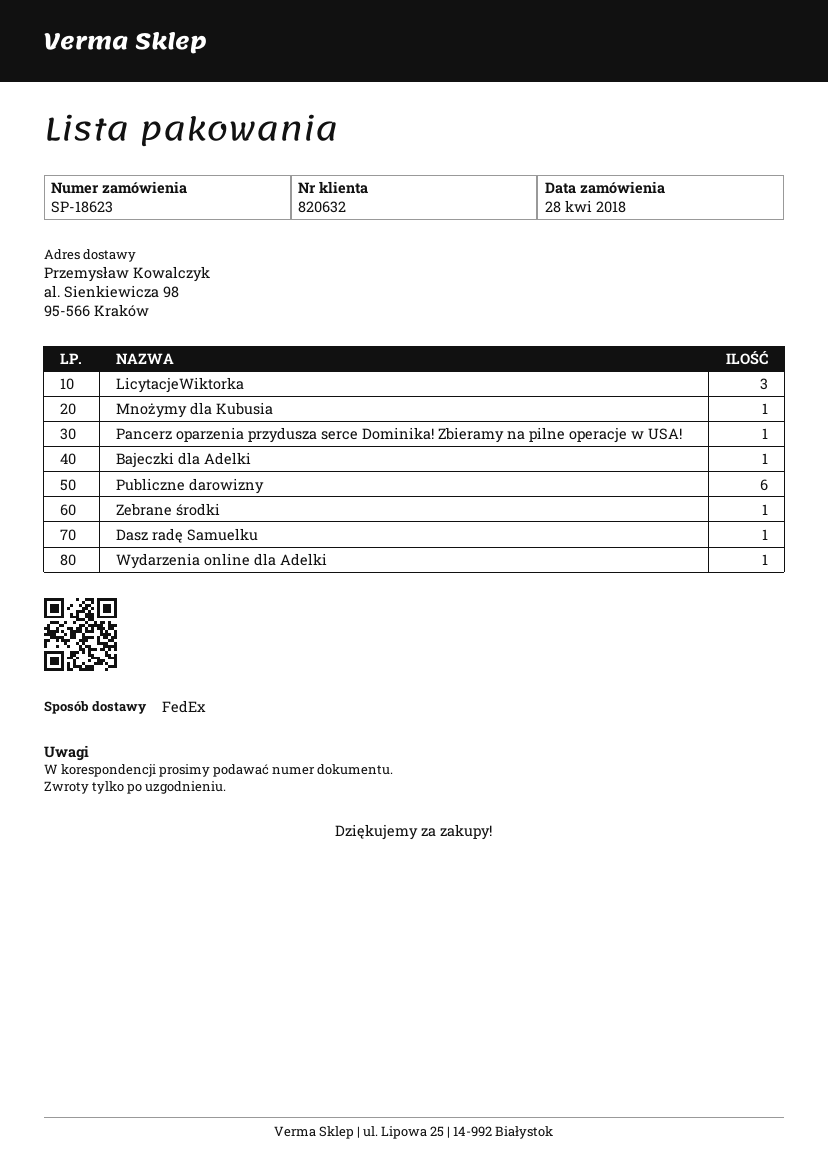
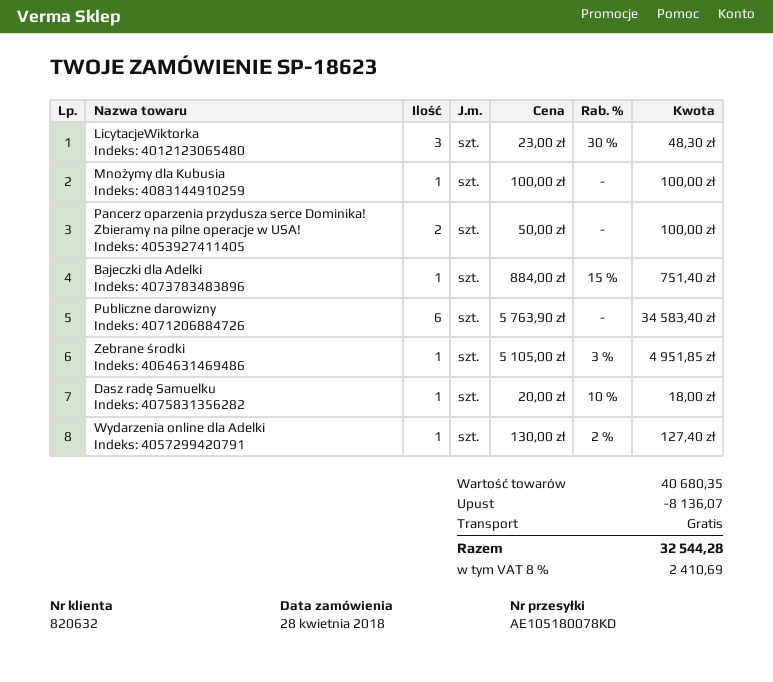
Pancerz oparzenia przydusza serce Dominika! Zbieramy na pilne operacje w USA!: 1 -> 2

